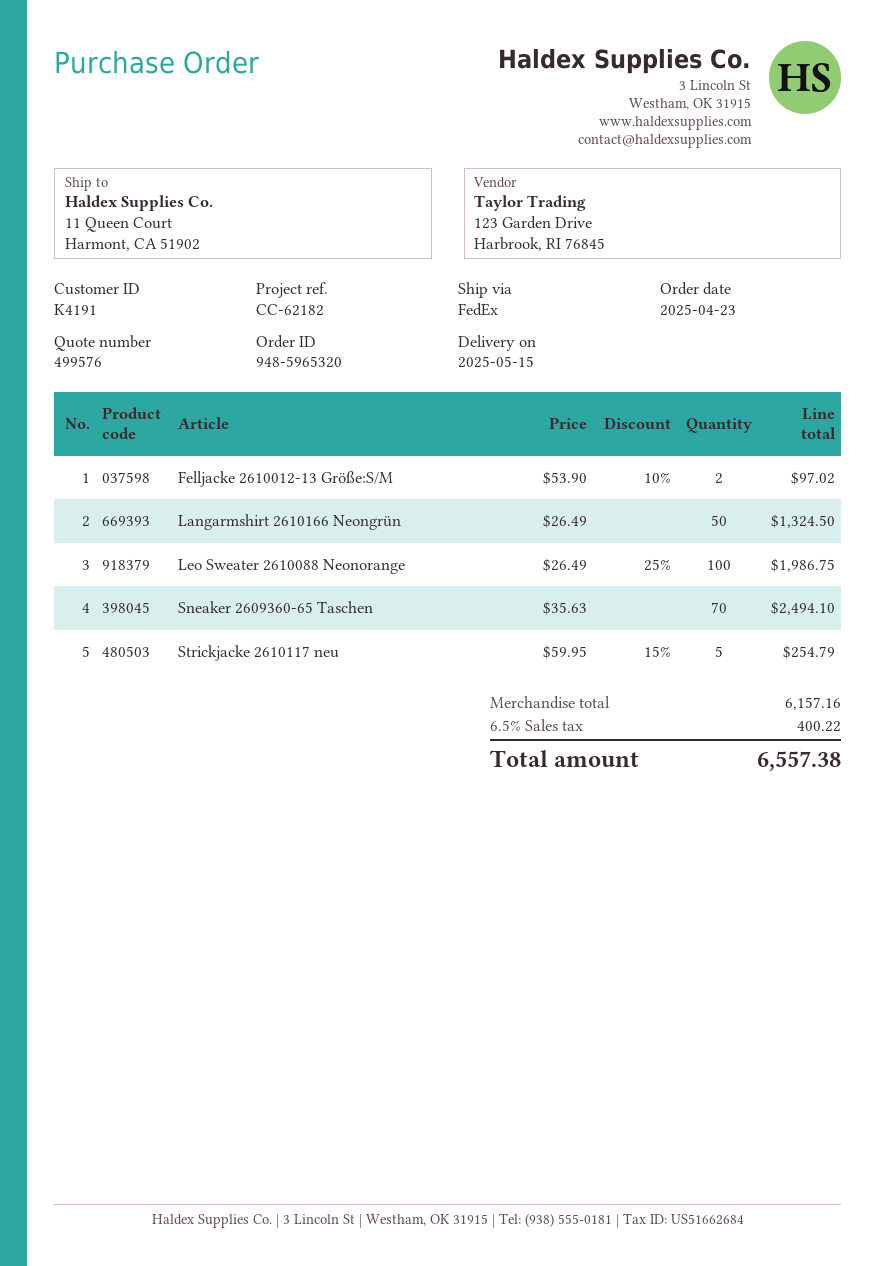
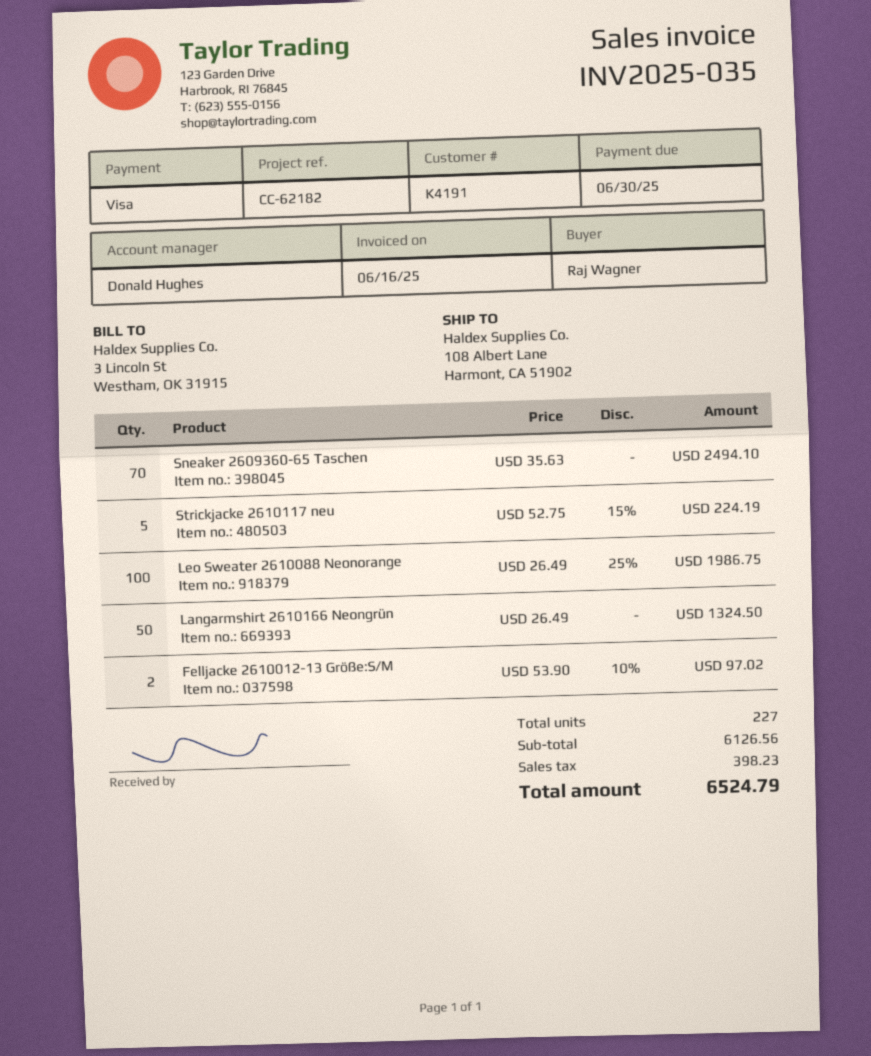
ship to: 11 Queen Court, Harmont, CA 51902 -> 108 Albert Lane, Harmont, CA 51902
Strickjacke 2610117 neu: 5 x 59.95 - 15% = 254.79 -> 5 x 52.75 - 15% = 224.19
subtotal: 6157.16 -> 6126.56
tax: 400.22 -> 398.23
total: 6557.38 -> 6524.79

